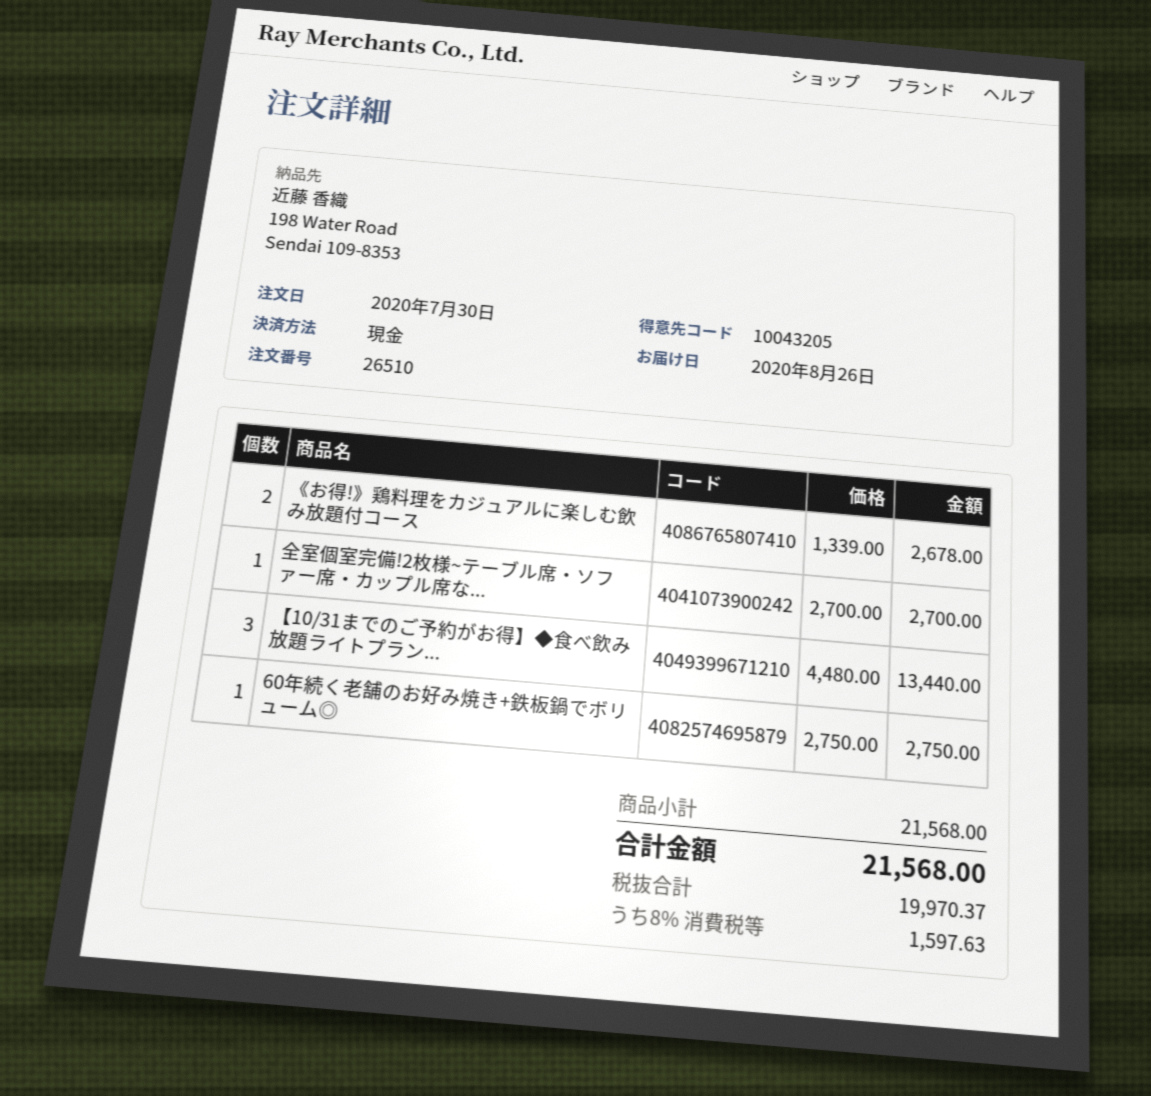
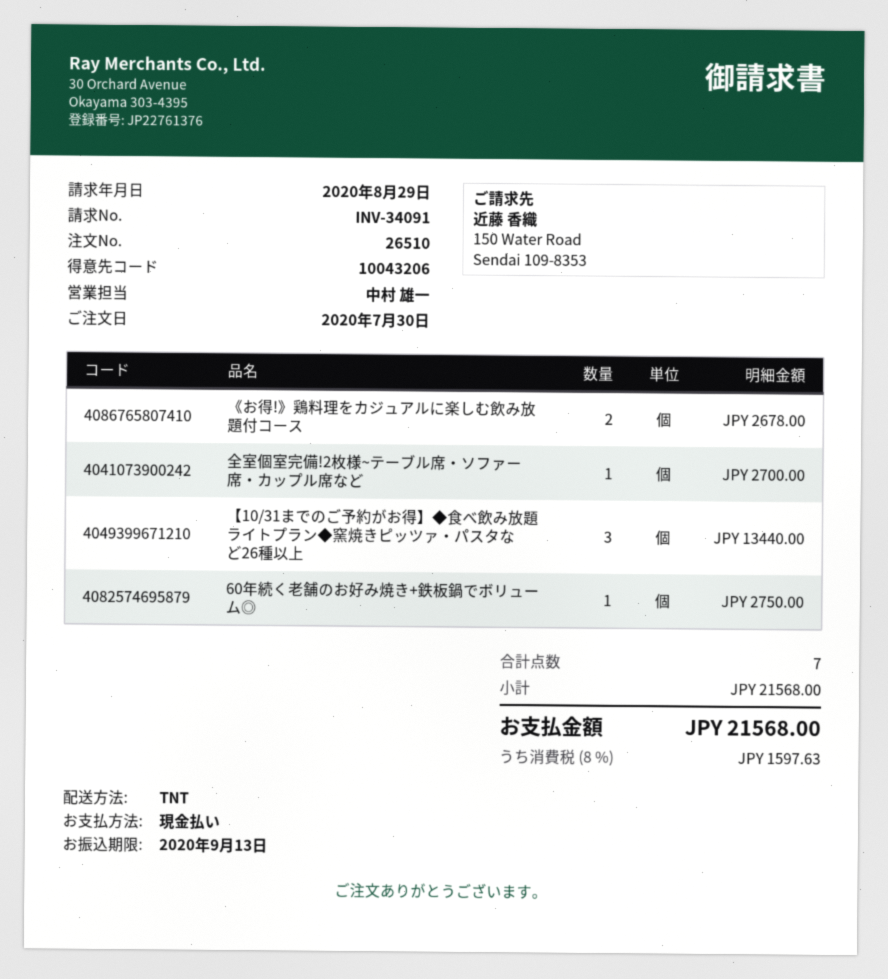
customer number: 10043205 -> 10043206

